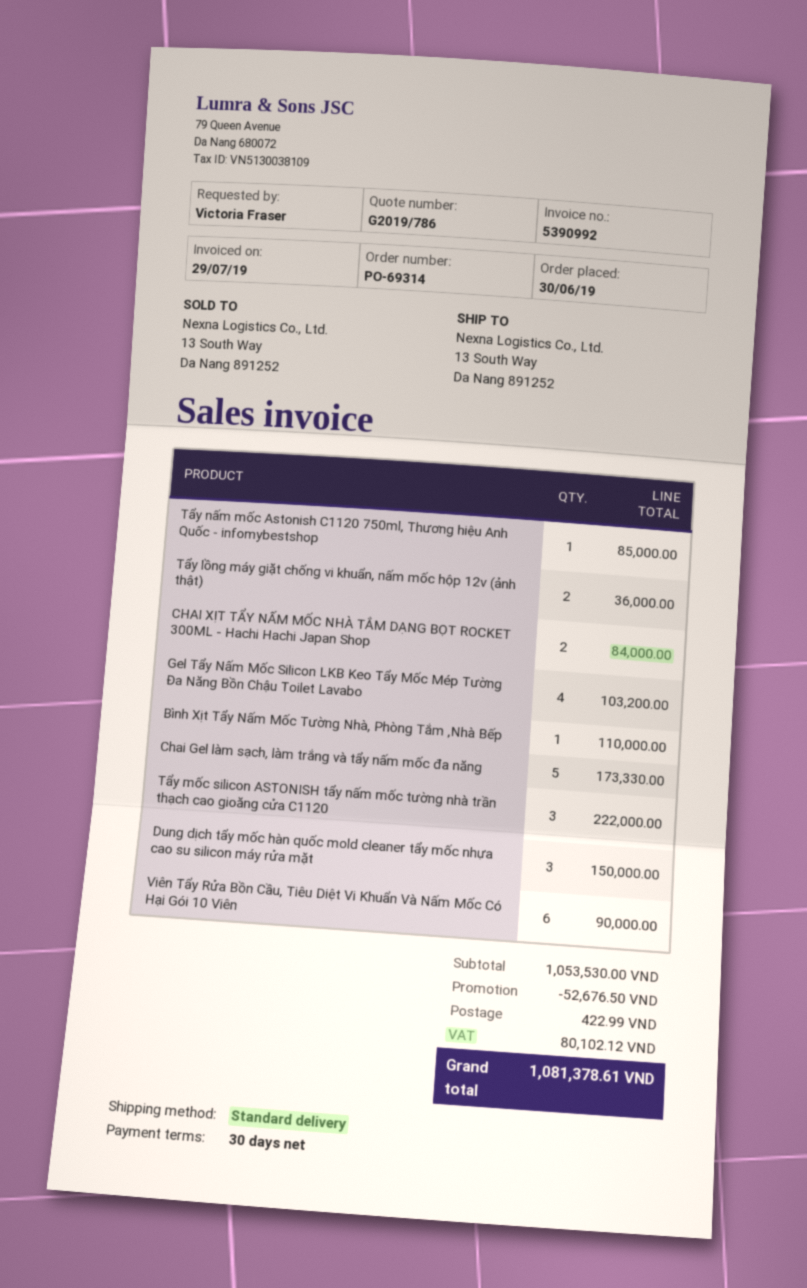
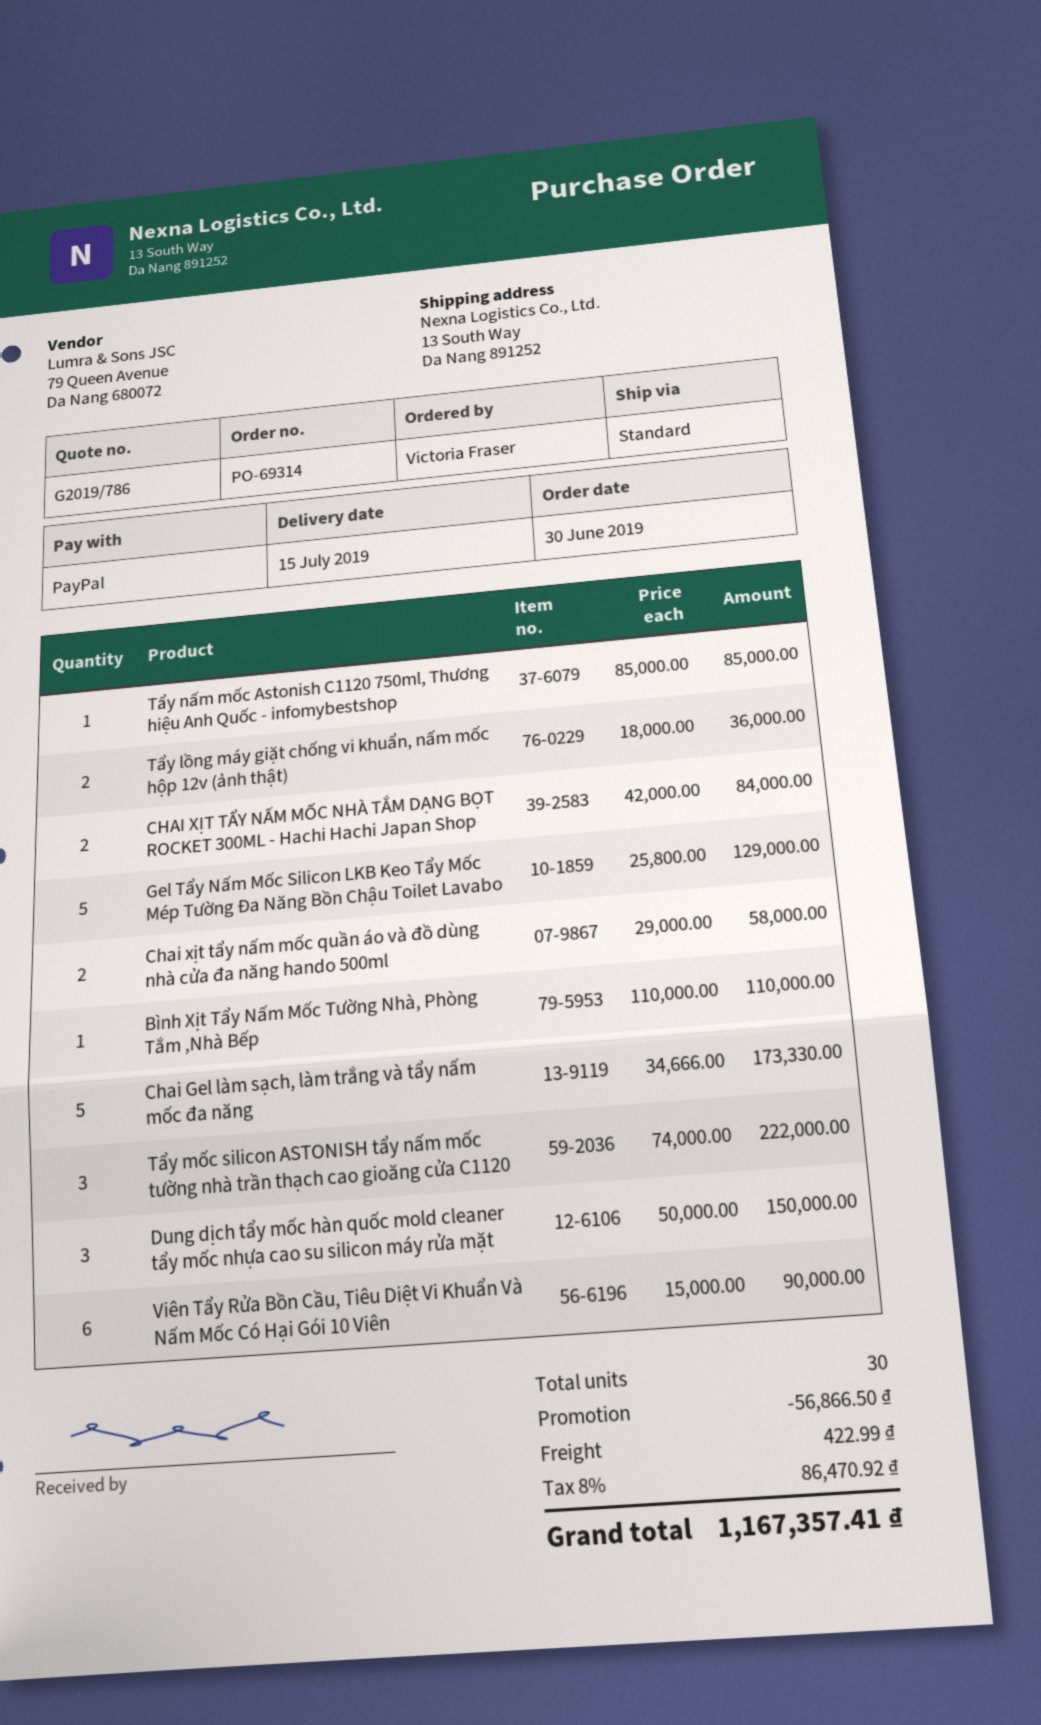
Gel Tẩy Nấm Mốc Silicon LKB Keo Tẩy Mốc Mép Tường Đa Năng Bồn Chậu Toilet Lavabo: 4 for 103200.00 -> 5 for 129000.00
Chai xịt tẩy nấm mốc quần áo và đồ dùng nhà cửa đa năng hando 500ml: none -> 2 for 58000.00
discount: 52676.50 -> 56866.50
tax: 80102.12 -> 86470.92
total: 1081378.61 -> 1167357.41

